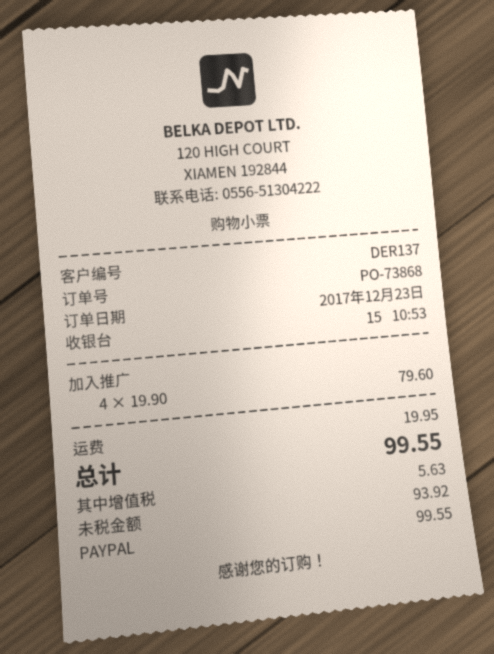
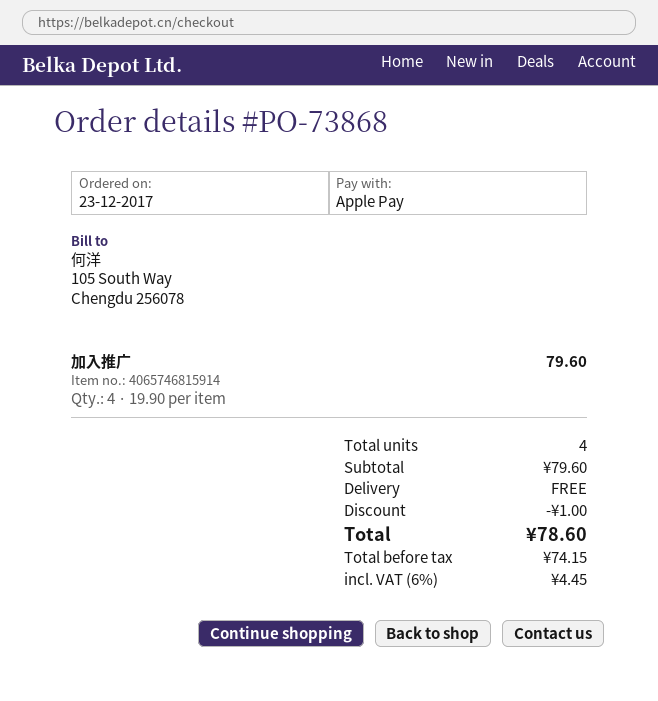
payment method: PayPal -> Apple Pay
discount: none -> 1.00
shipping: 19.95 -> 0.00
net: 93.92 -> 74.15
tax: 5.63 -> 4.45
total: 99.55 -> 78.60

